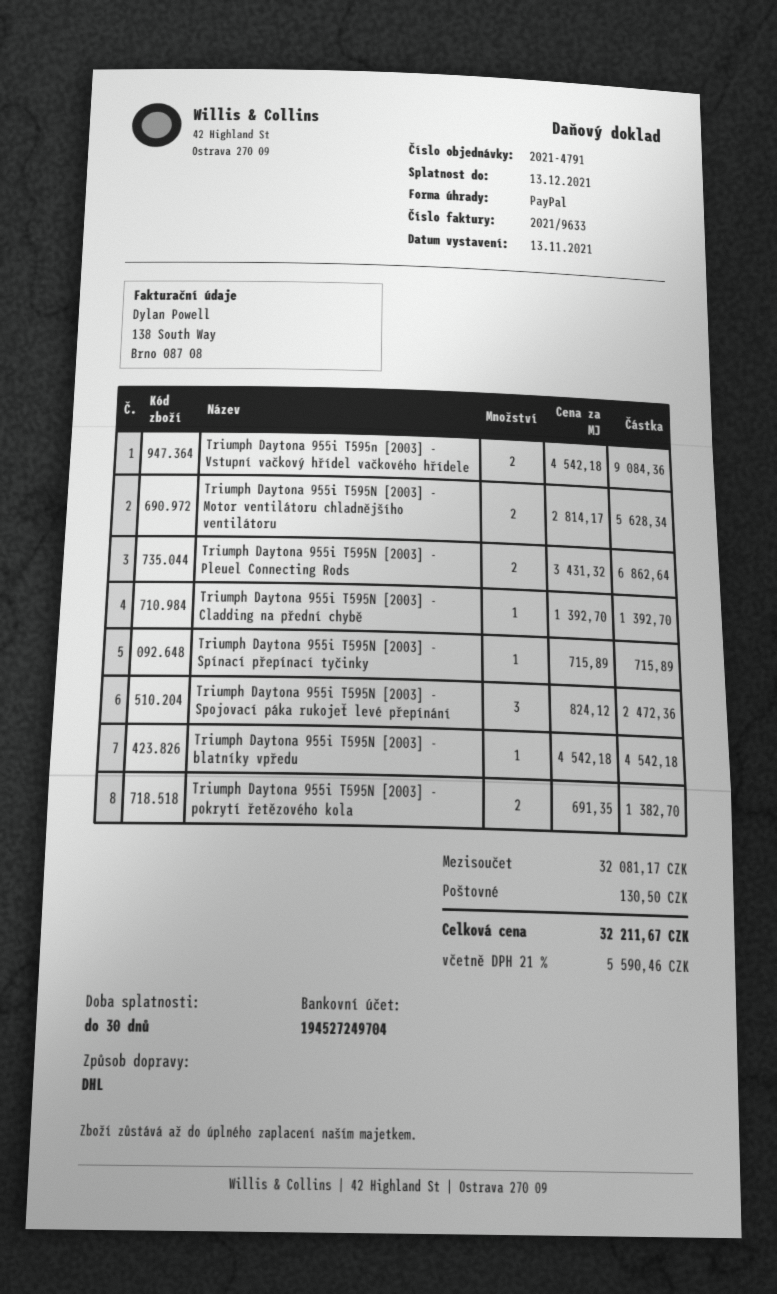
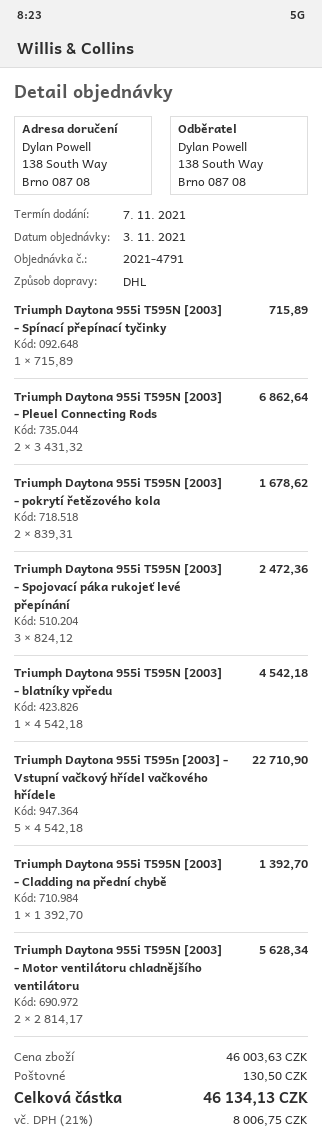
Triumph Daytona 955i T595n [2003] - Vstupní vačkový hřídel vačkového hřídele: 2 x 4542.18 = 9084.36 -> 5 x 4542.18 = 22710.90
Triumph Daytona 955i T595N [2003] - pokrytí řetězového kola: 2 x 691.35 = 1382.70 -> 2 x 839.31 = 1678.62
subtotal: 32081.17 -> 46003.63
tax: 21% = 5590.46 -> 21% = 8006.75
total: 32211.67 -> 46134.13

